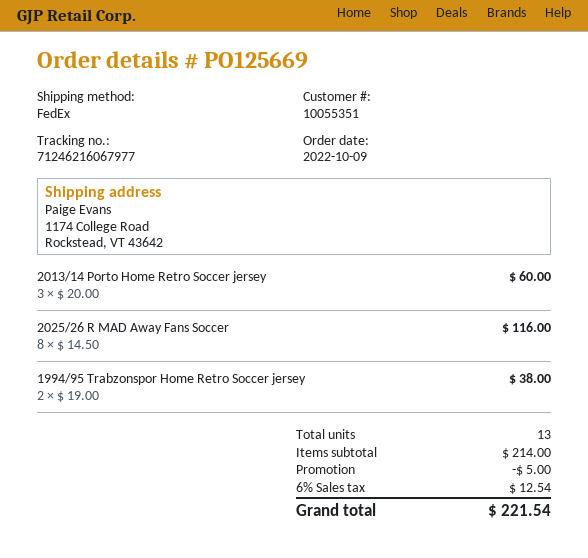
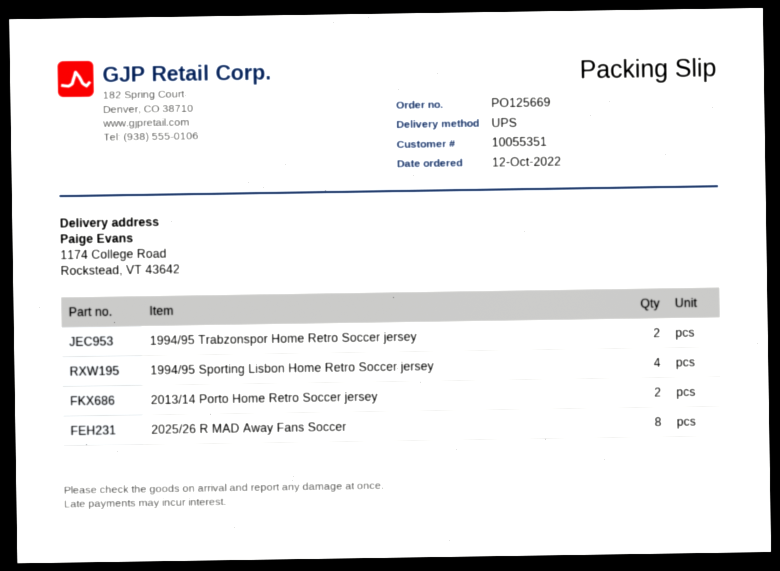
order date: 2022-10-09 -> 2022-10-12
shipping method: FedEx -> UPS
2013/14 Porto Home Retro Soccer jersey: 3 -> 2
1994/95 Sporting Lisbon Home Retro Soccer jersey: none -> 4

